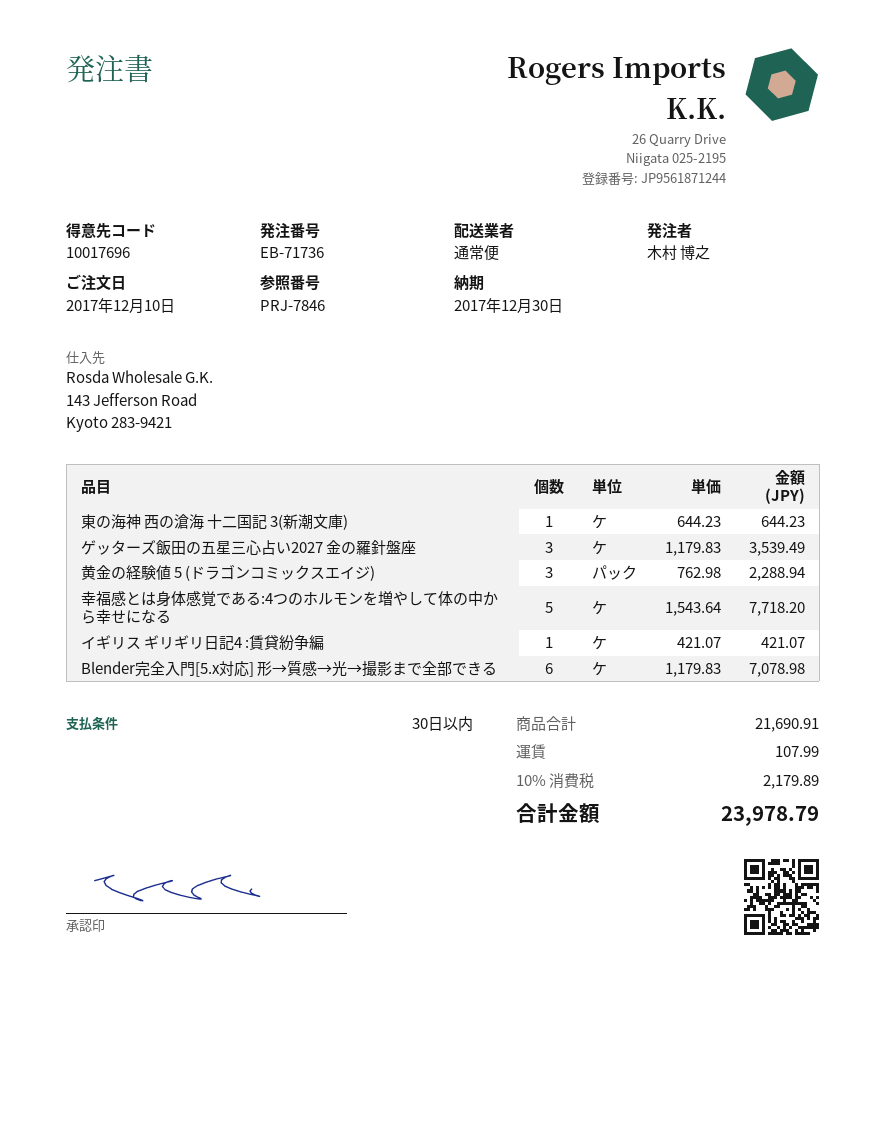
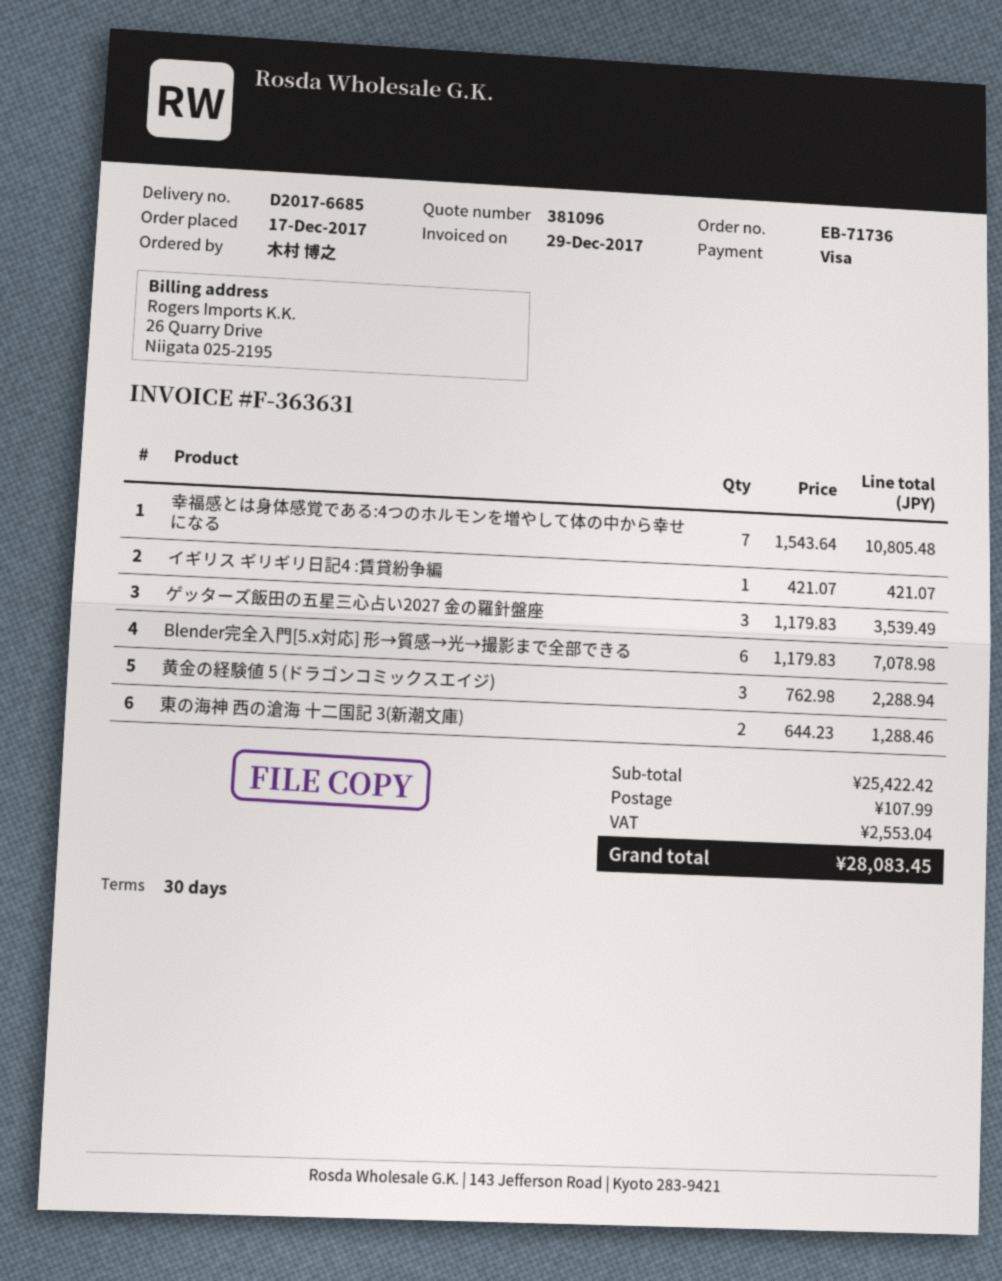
order date: 2017-12-10 -> 2017-12-17
東の海神 西の滄海 十二国記 3(新潮文庫): 1 x 644.23 = 644.23 -> 2 x 644.23 = 1288.46
幸福感とは身体感覚である:4つのホルモンを増やして体の中から幸せになる: 5 x 1543.64 = 7718.20 -> 7 x 1543.64 = 10805.48
subtotal: 21690.91 -> 25422.42
tax: 2179.89 -> 2553.04
total: 23978.79 -> 28083.45

